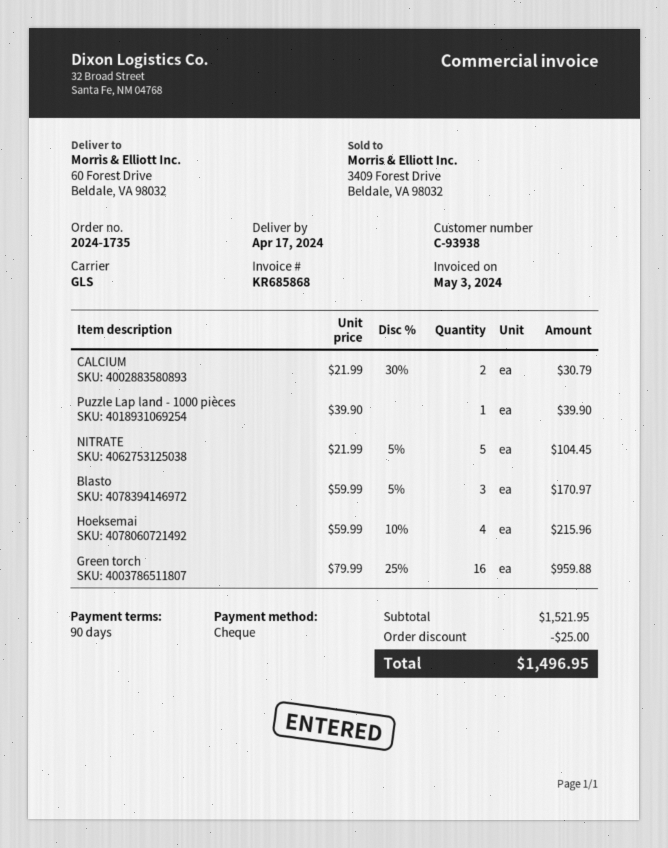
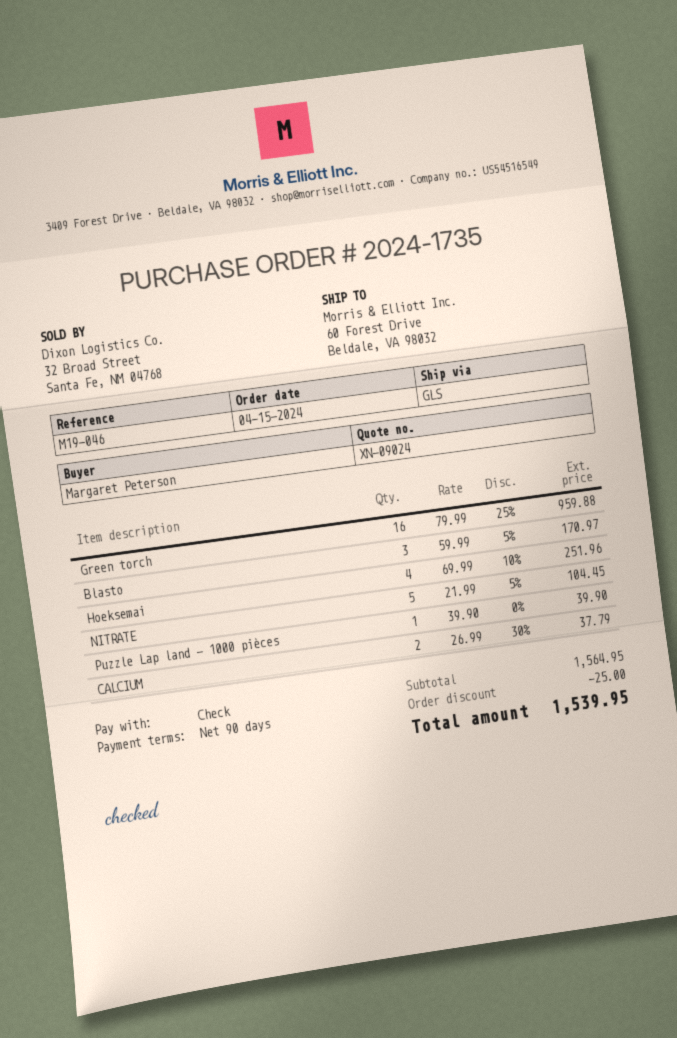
CALCIUM: 2 x 21.99 - 30% = 30.79 -> 2 x 26.99 - 30% = 37.79
Hoeksemai: 4 x 59.99 - 10% = 215.96 -> 4 x 69.99 - 10% = 251.96
subtotal: 1521.95 -> 1564.95
total: 1496.95 -> 1539.95

